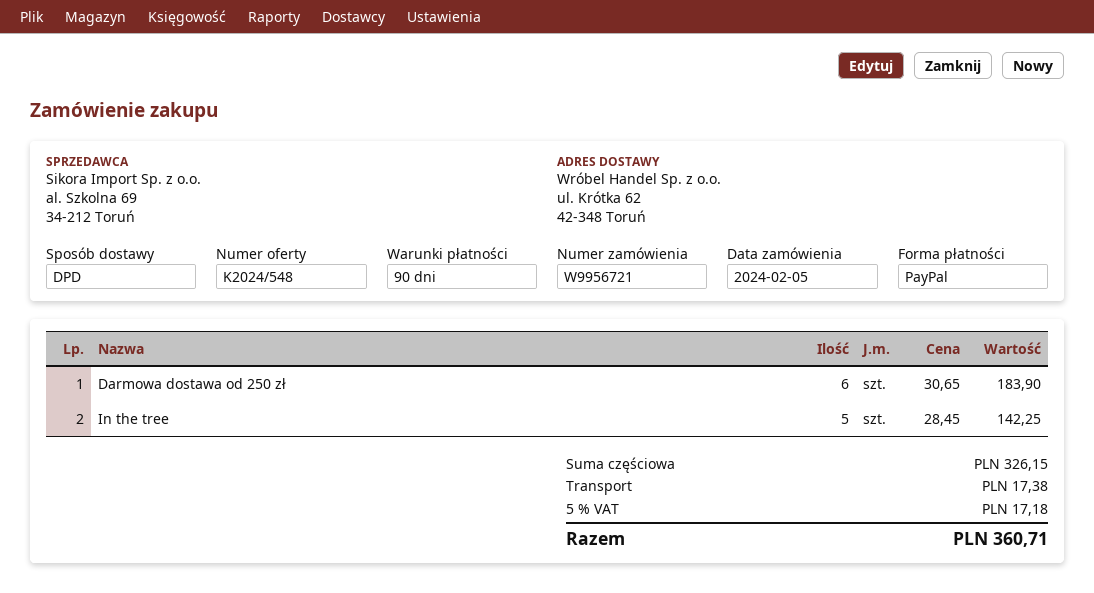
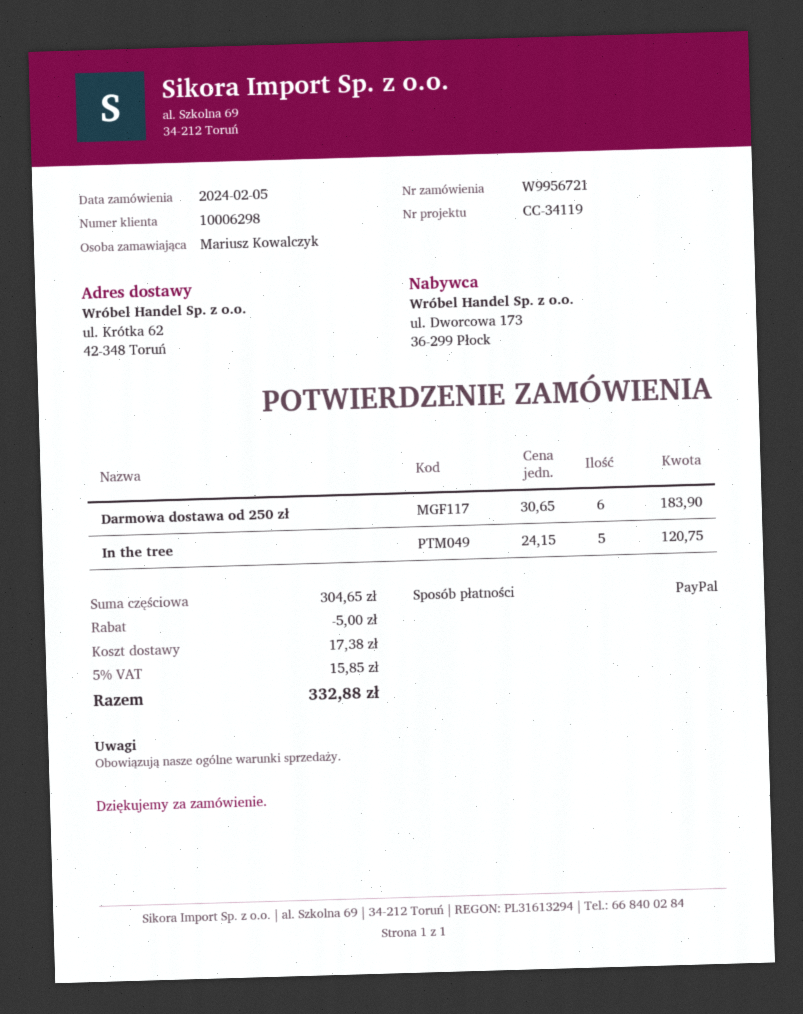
In the tree: 5 x 28.45 = 142.25 -> 5 x 24.15 = 120.75
subtotal: 326.15 -> 304.65
discount: none -> 5.00
tax: 5% = 17.18 -> 5% = 15.85
total: 360.71 -> 332.88

